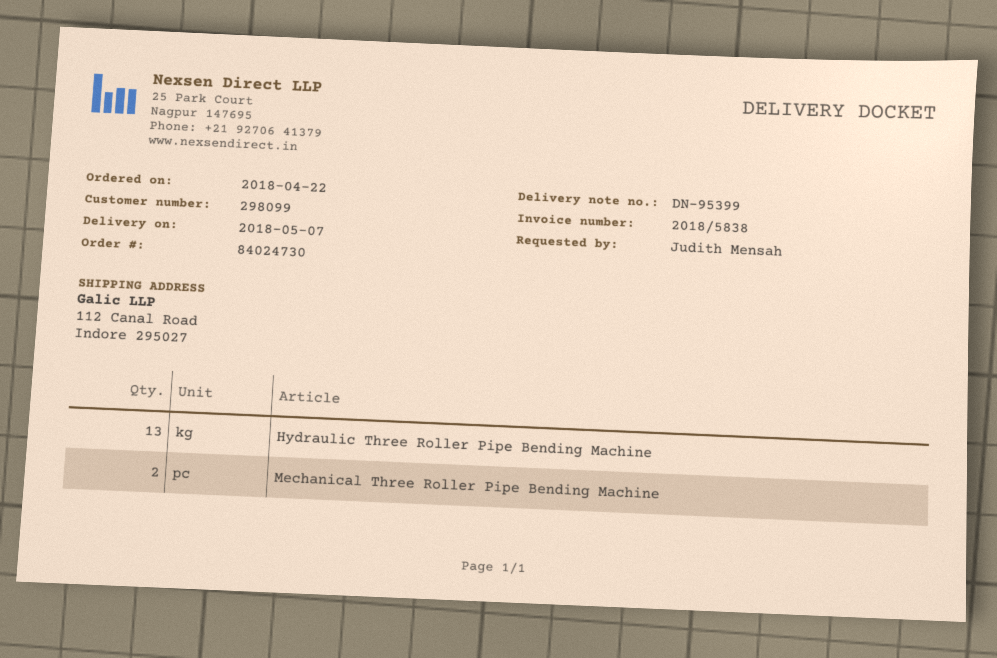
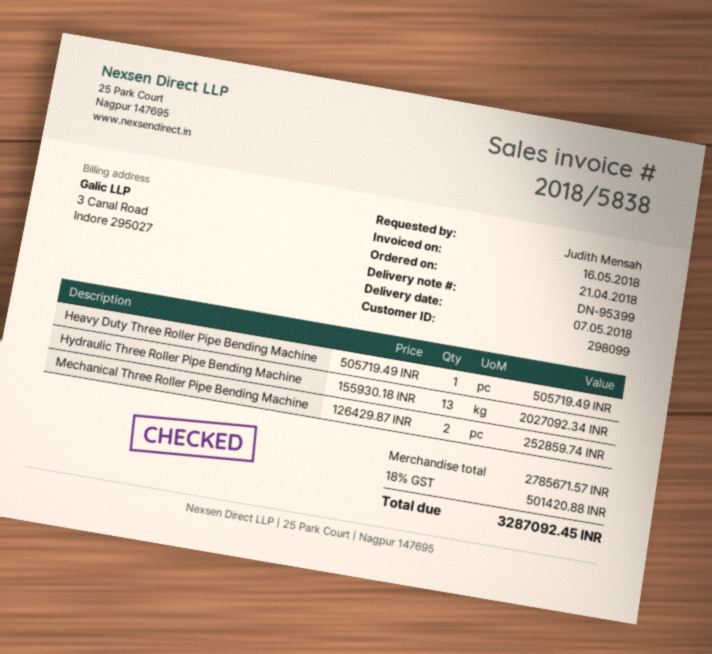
order date: 2018-04-22 -> 2018-04-21
Heavy Duty Three Roller Pipe Bending Machine: none -> 1

